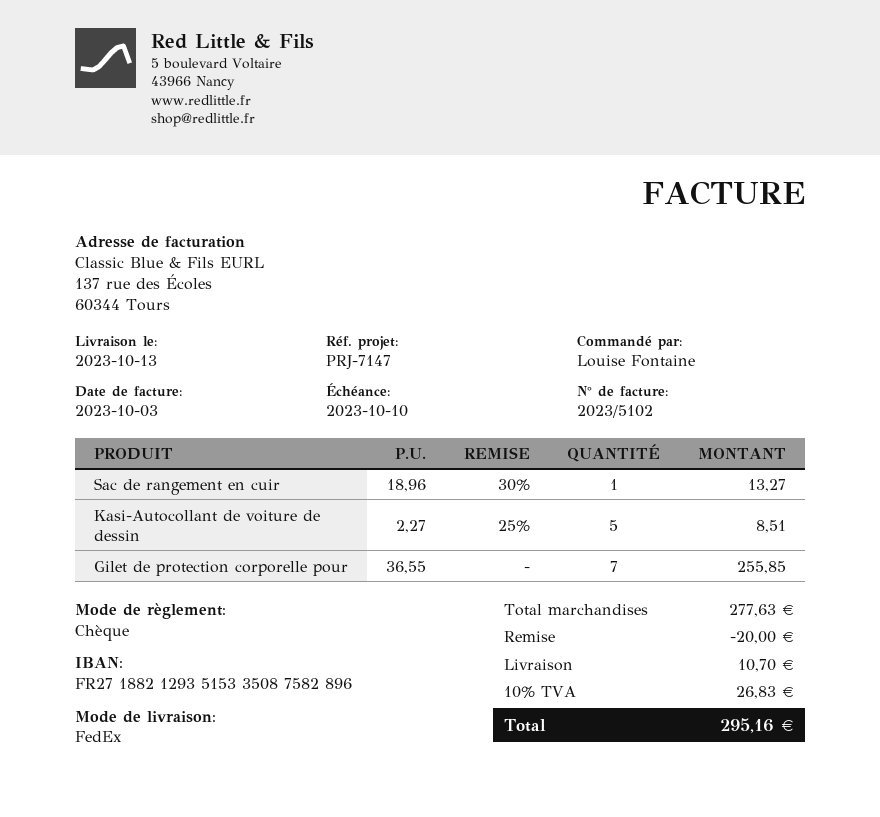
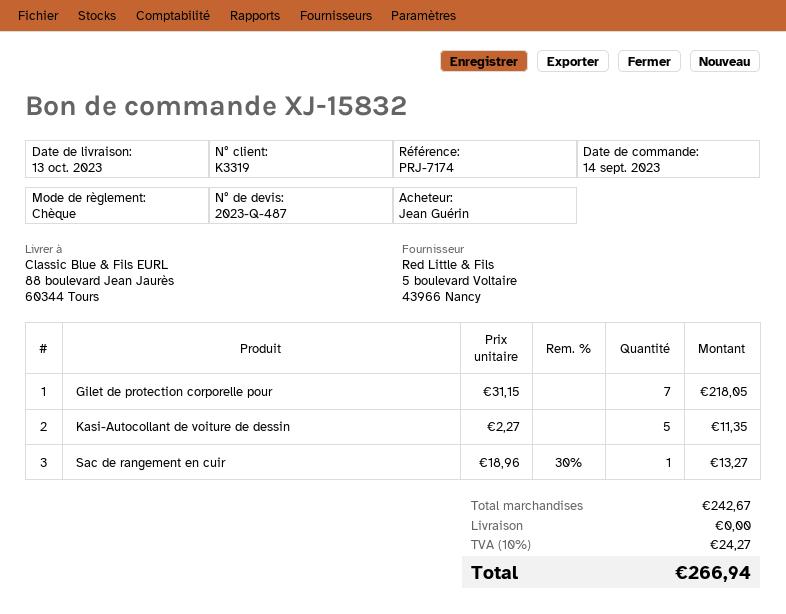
reference: PRJ-7147 -> PRJ-7174
ordered by: Louise Fontaine -> Jean Guérin
Kasi-Autocollant de voiture de dessin: 5 x 2.27 - 25% = 8.51 -> 5 x 2.27 = 11.35
Gilet de protection corporelle pour: 7 x 36.55 = 255.85 -> 7 x 31.15 = 218.05
subtotal: 277.63 -> 242.67
discount: 20.00 -> none
shipping: 10.70 -> 0.00
tax: 10% = 26.83 -> 10% = 24.27
total: 295.16 -> 266.94

